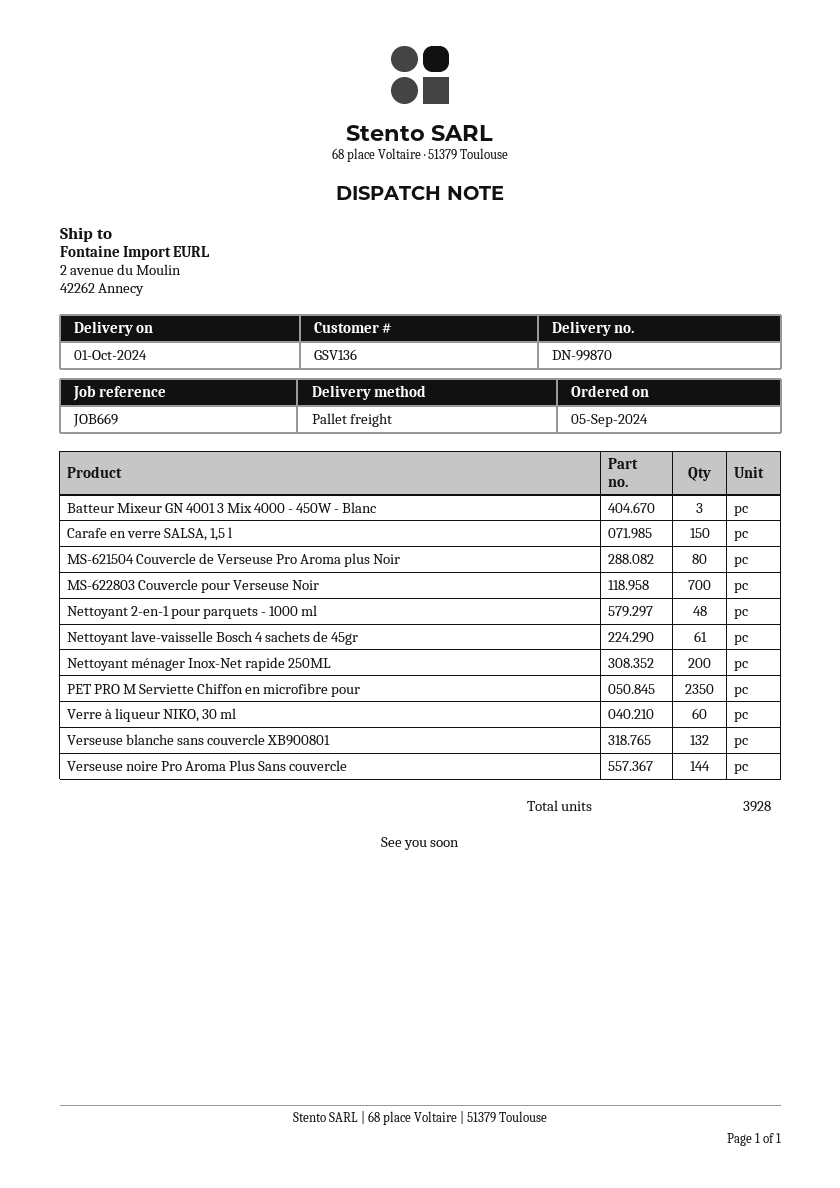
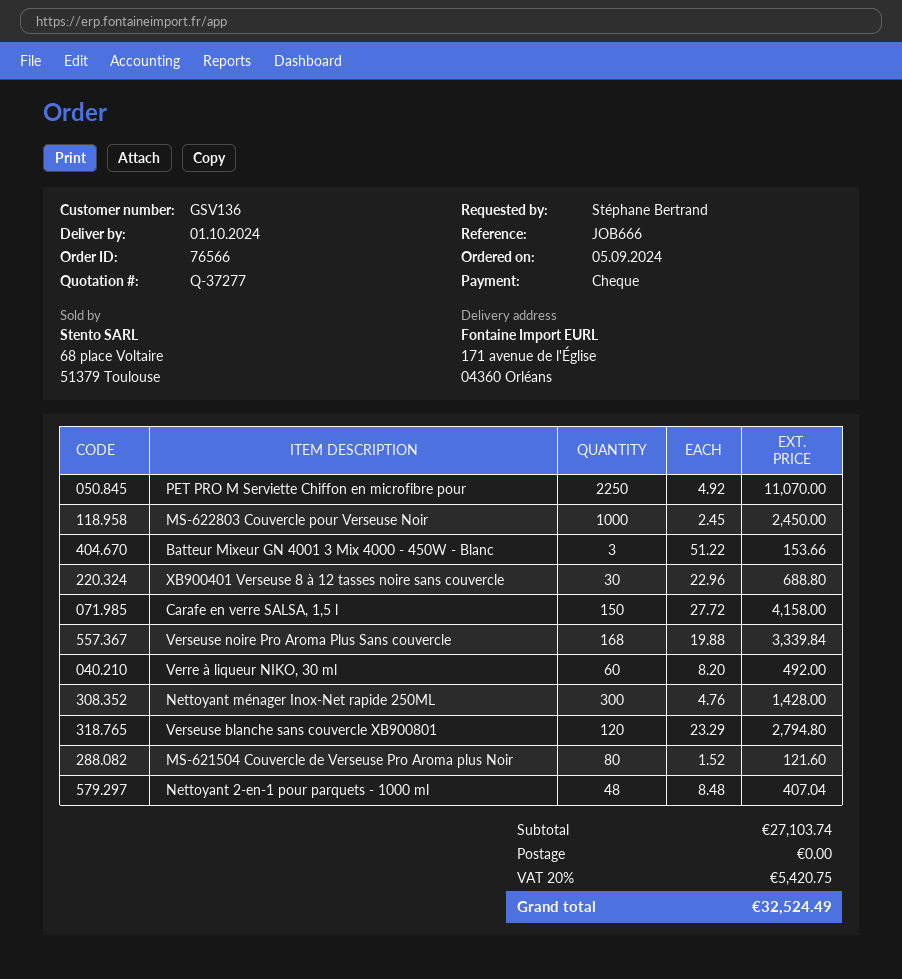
reference: JOB669 -> JOB666
ship to: 2 avenue du Moulin, 42262 Annecy -> 171 avenue de l'Église, 04360 Orléans
MS-622803 Couvercle pour Verseuse Noir: 700 -> 1000
Nettoyant lave-vaisselle Bosch 4 sachets de 45gr: 61 -> none
Nettoyant ménager Inox-Net rapide 250ML: 200 -> 300
PET PRO M Serviette Chiffon en microfibre pour: 2350 -> 2250
Verseuse blanche sans couvercle XB900801: 132 -> 120
Verseuse noire Pro Aroma Plus Sans couvercle: 144 -> 168
XB900401 Verseuse 8 à 12 tasses noire sans couvercle: none -> 30

